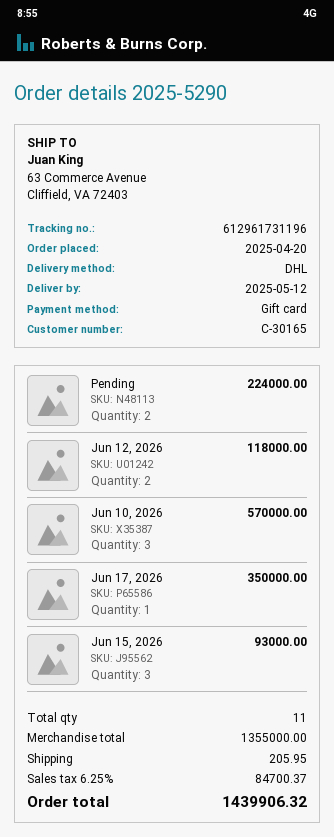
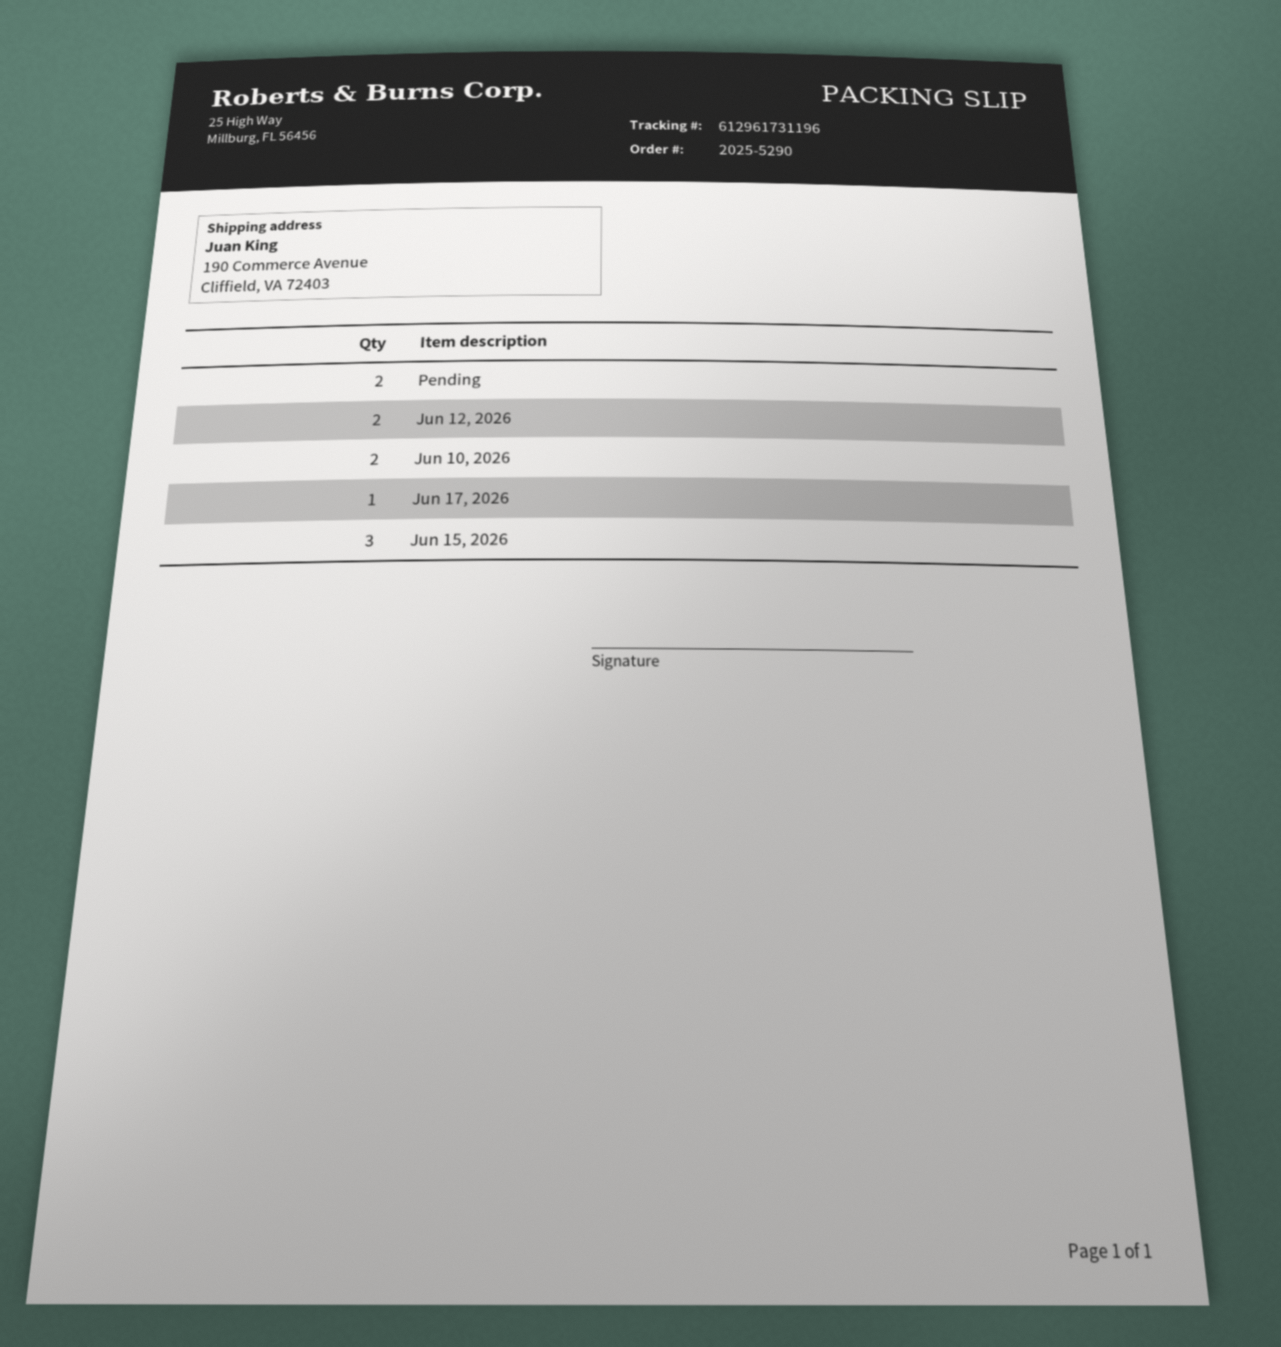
ship to: 63 Commerce Avenue, Cliffield, VA 72403 -> 190 Commerce Avenue, Cliffield, VA 72403
Jun 10, 2026: 3 -> 2

